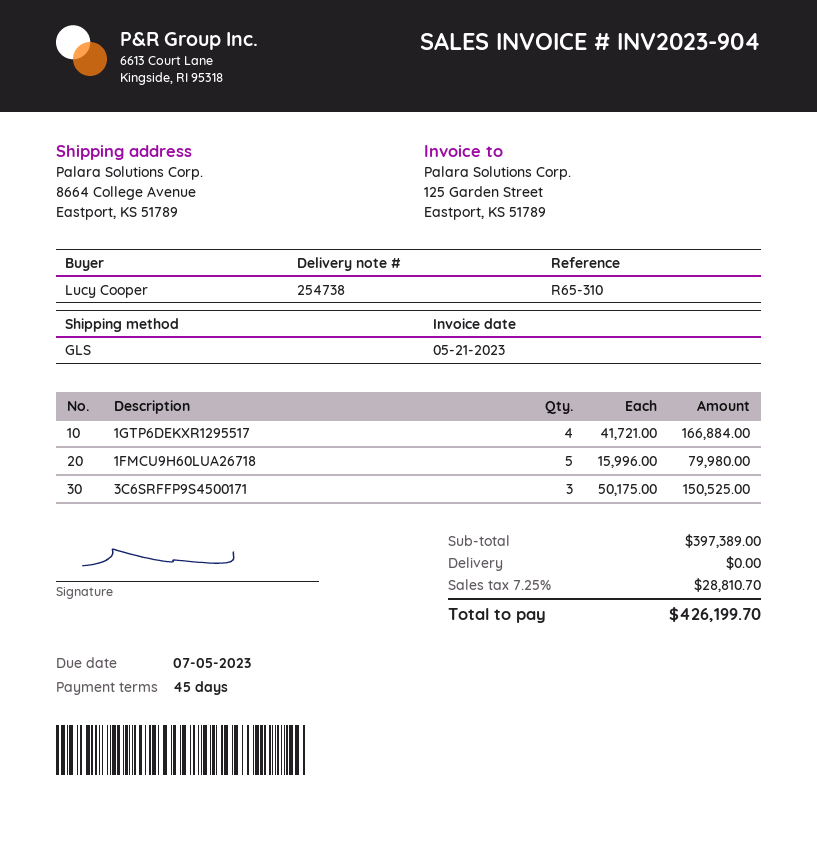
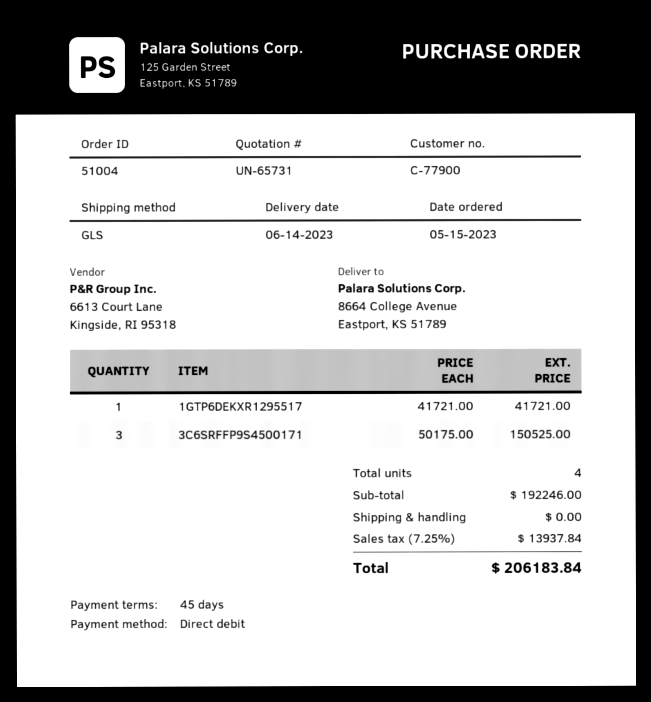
1GTP6DEKXR1295517: 4 x 41721.00 = 166884.00 -> 1 x 41721.00 = 41721.00
1FMCU9H60LUA26718: 5 x 15996.00 = 79980.00 -> none
subtotal: 397389.00 -> 192246.00
tax: 7.25% = 28810.70 -> 7.25% = 13937.84
total: 426199.70 -> 206183.84

